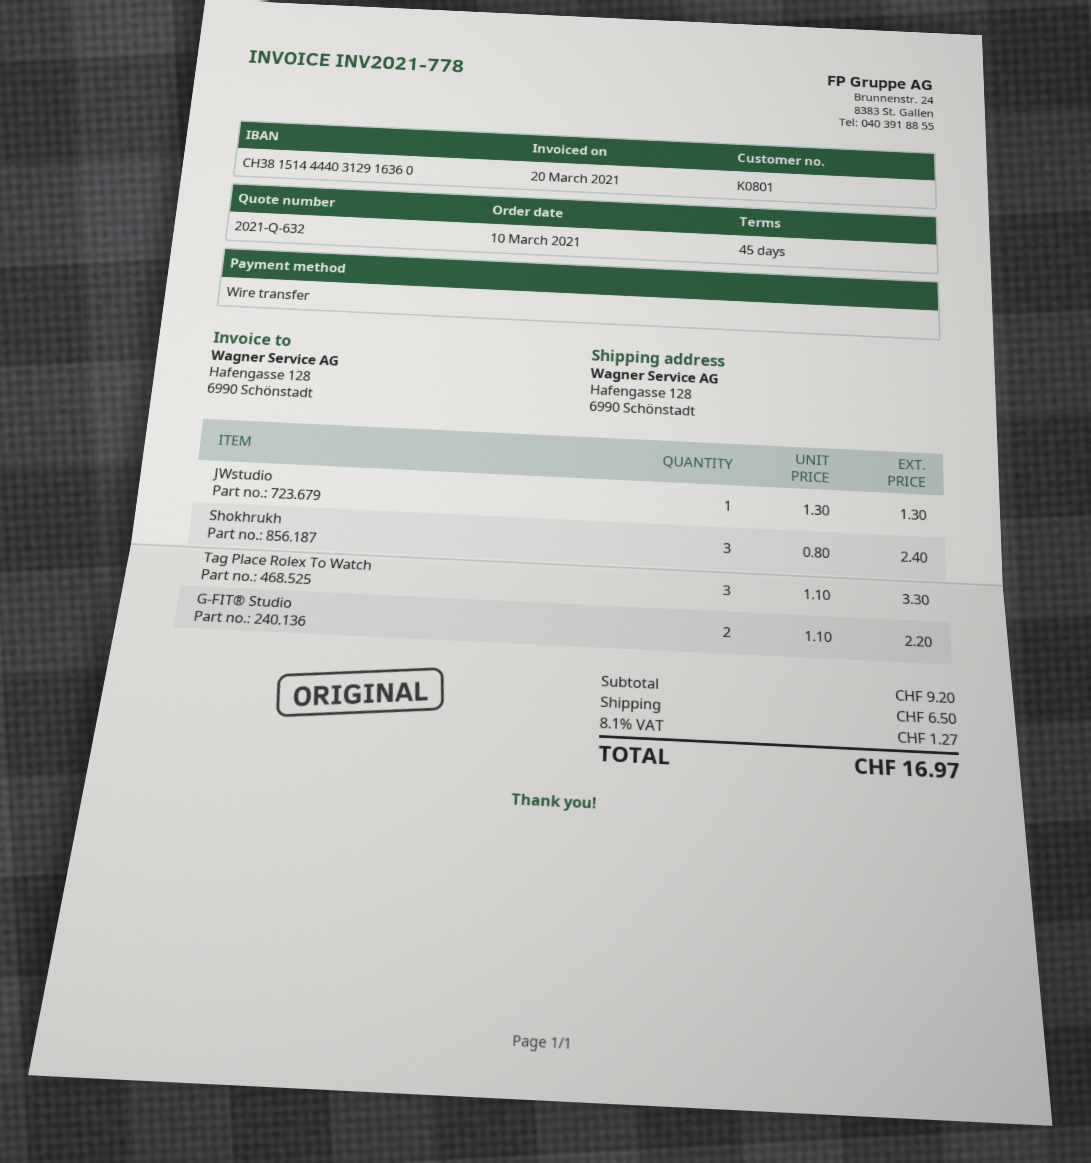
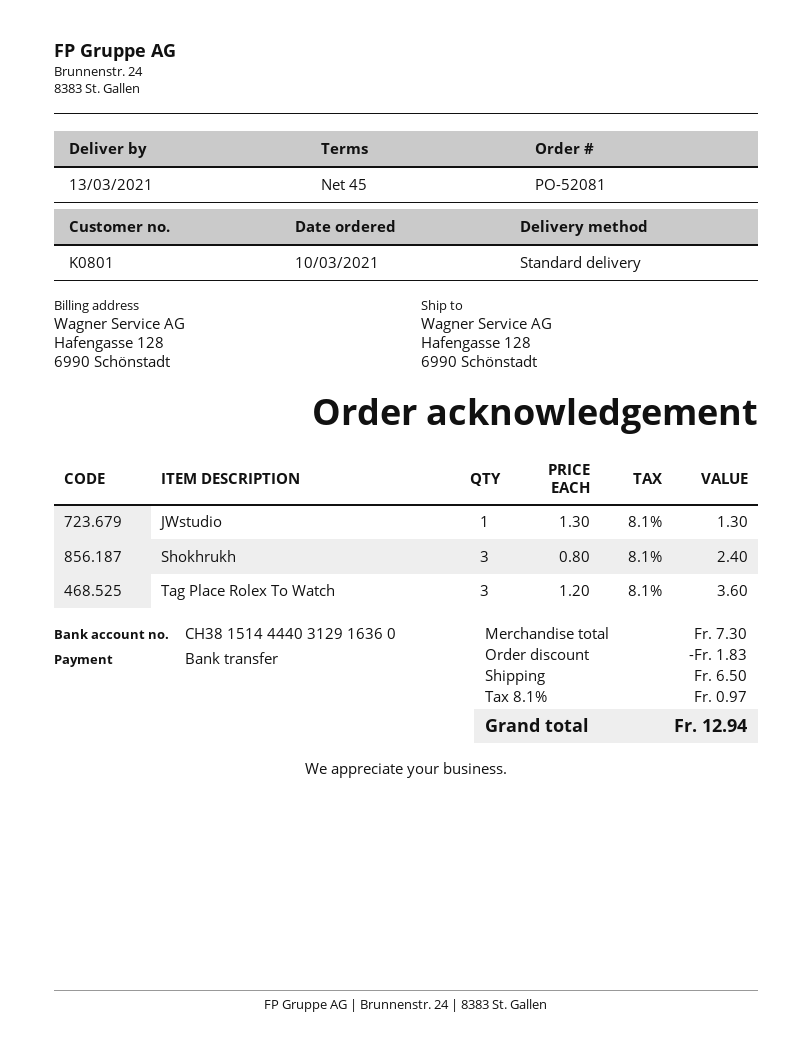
Tag Place Rolex To Watch: 3 x 1.10 = 3.30 -> 3 x 1.20 = 3.60
G-FIT® Studio: 2 x 1.10 = 2.20 -> none
subtotal: 9.20 -> 7.30
discount: none -> 1.83
tax: 8.1% = 1.27 -> 8.1% = 0.97
total: 16.97 -> 12.94

